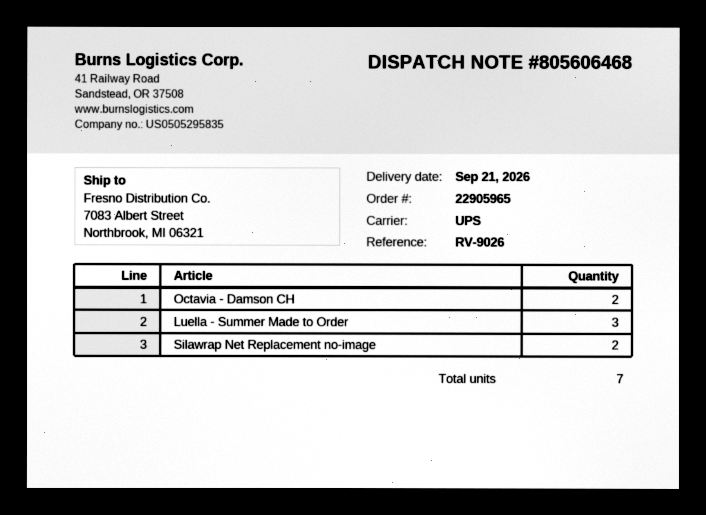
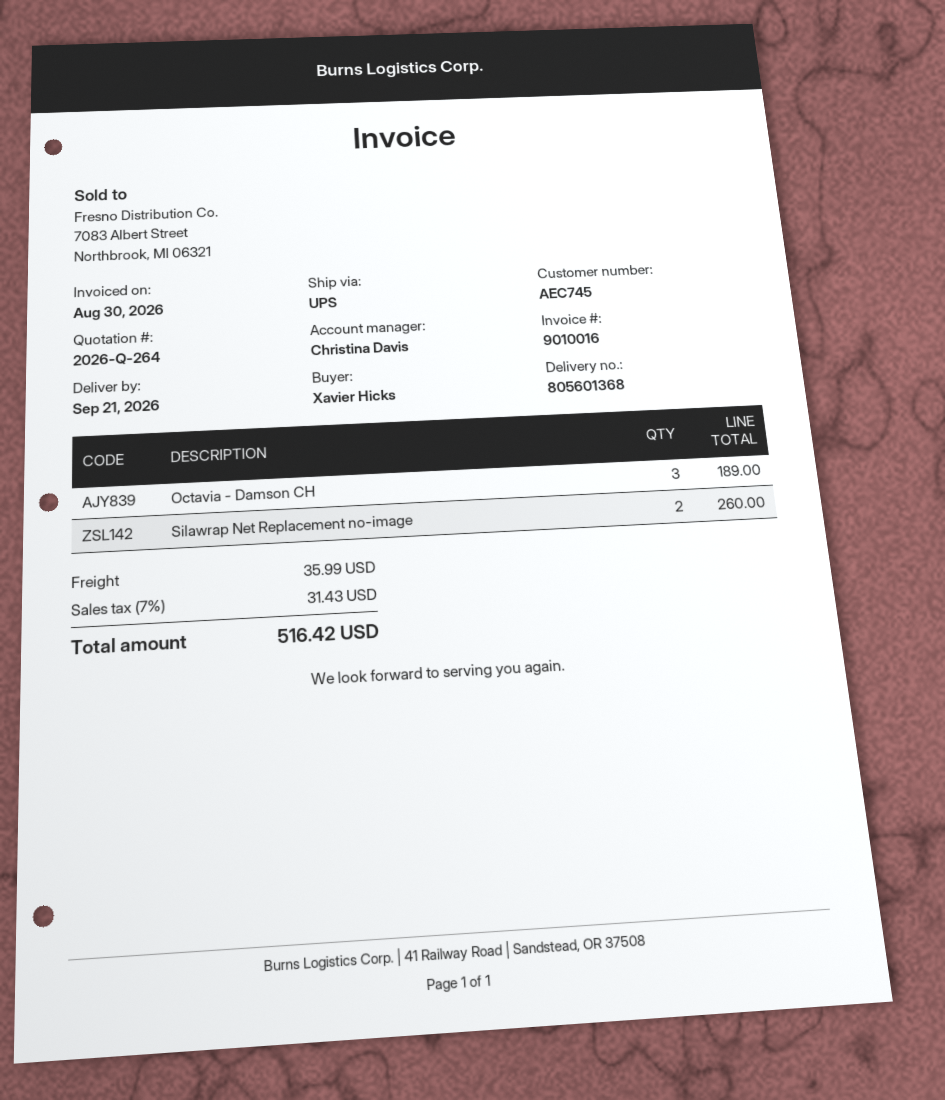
delivery note number: 805606468 -> 805601368
Octavia - Damson CH: 2 -> 3
Luella - Summer Made to Order: 3 -> none

